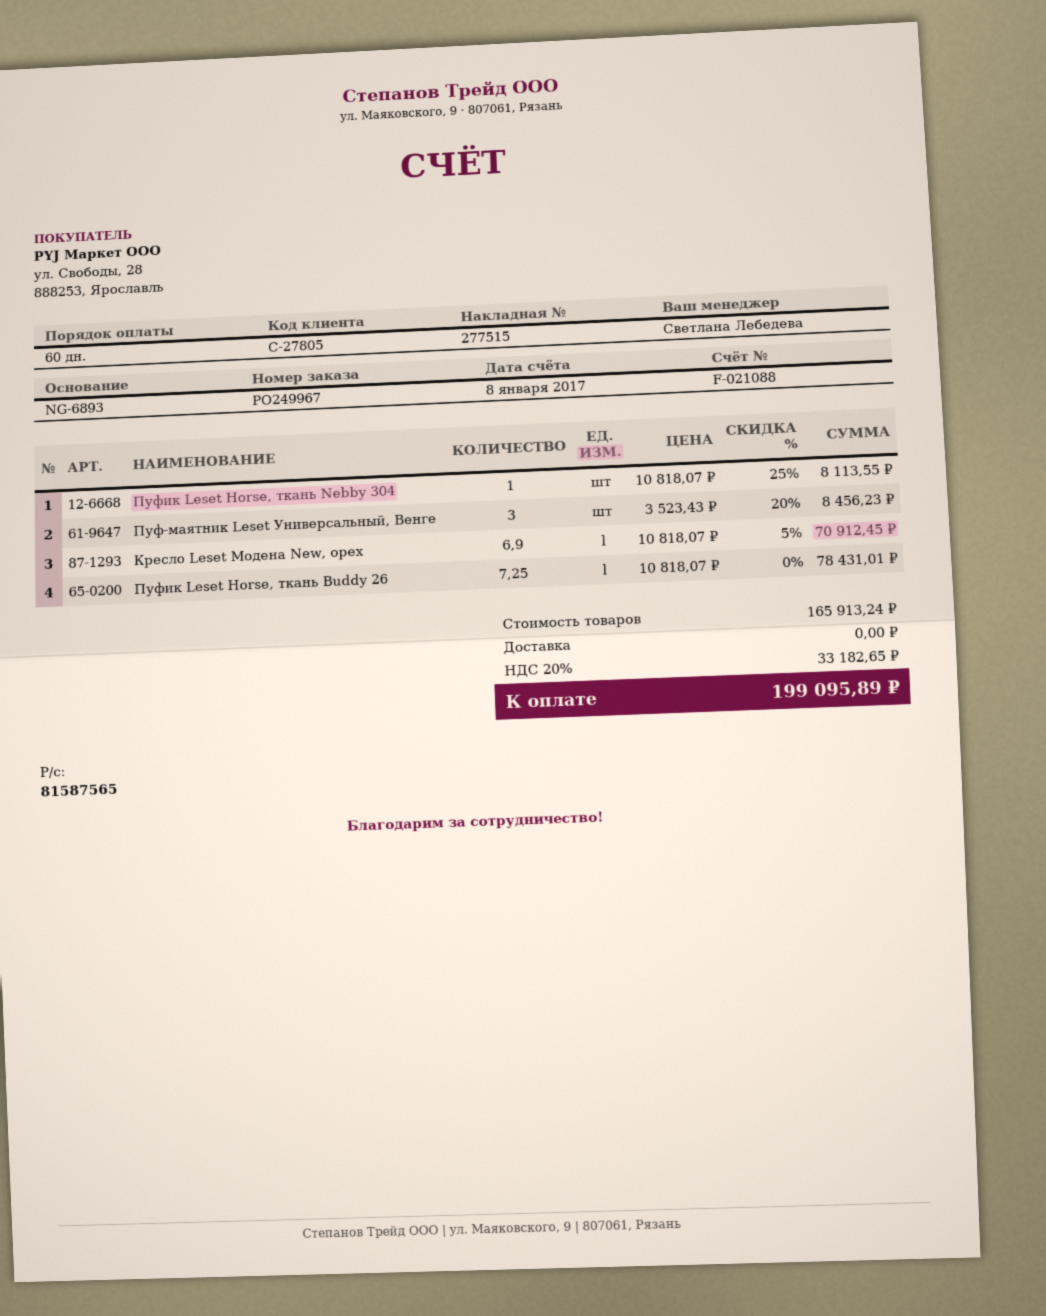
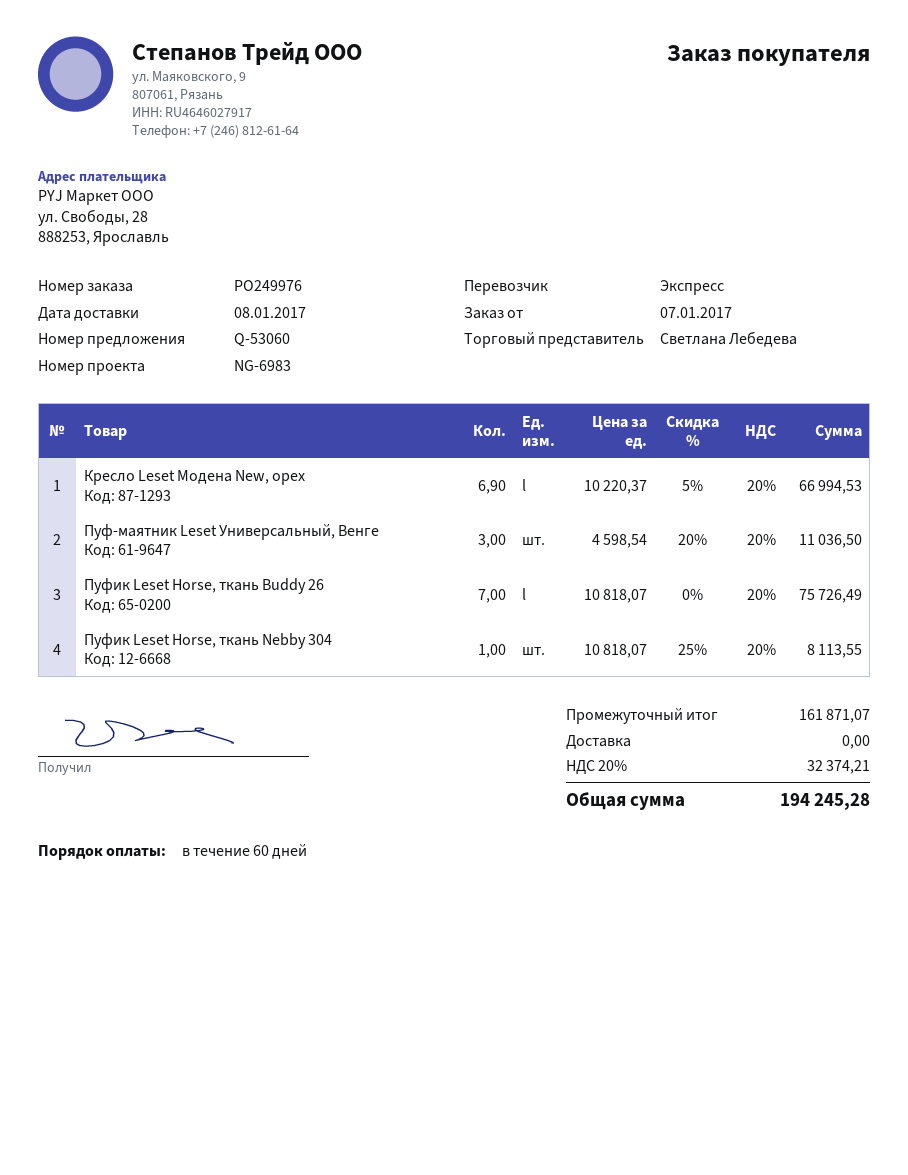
order number: PO249967 -> PO249976
reference: NG-6893 -> NG-6983
Пуф-маятник Leset Универсальный, Венге: 3 x 3523.43 - 20% = 8456.23 -> 3 x 4598.54 - 20% = 11036.50
Кресло Leset Модена New, орех: 6.9 x 10818.07 - 5% = 70912.45 -> 6.9 x 10220.37 - 5% = 66994.53
Пуфик Leset Horse, ткань Buddy 26: 7.25 x 10818.07 = 78431.01 -> 7 x 10818.07 = 75726.49
subtotal: 165913.24 -> 161871.07
tax: 20% = 33182.65 -> 20% = 32374.21
total: 199095.89 -> 194245.28

